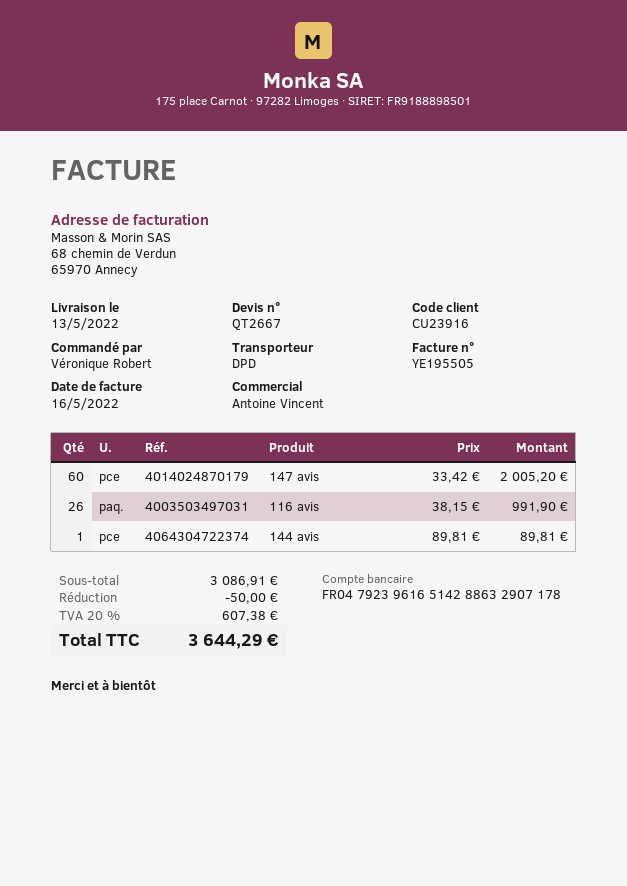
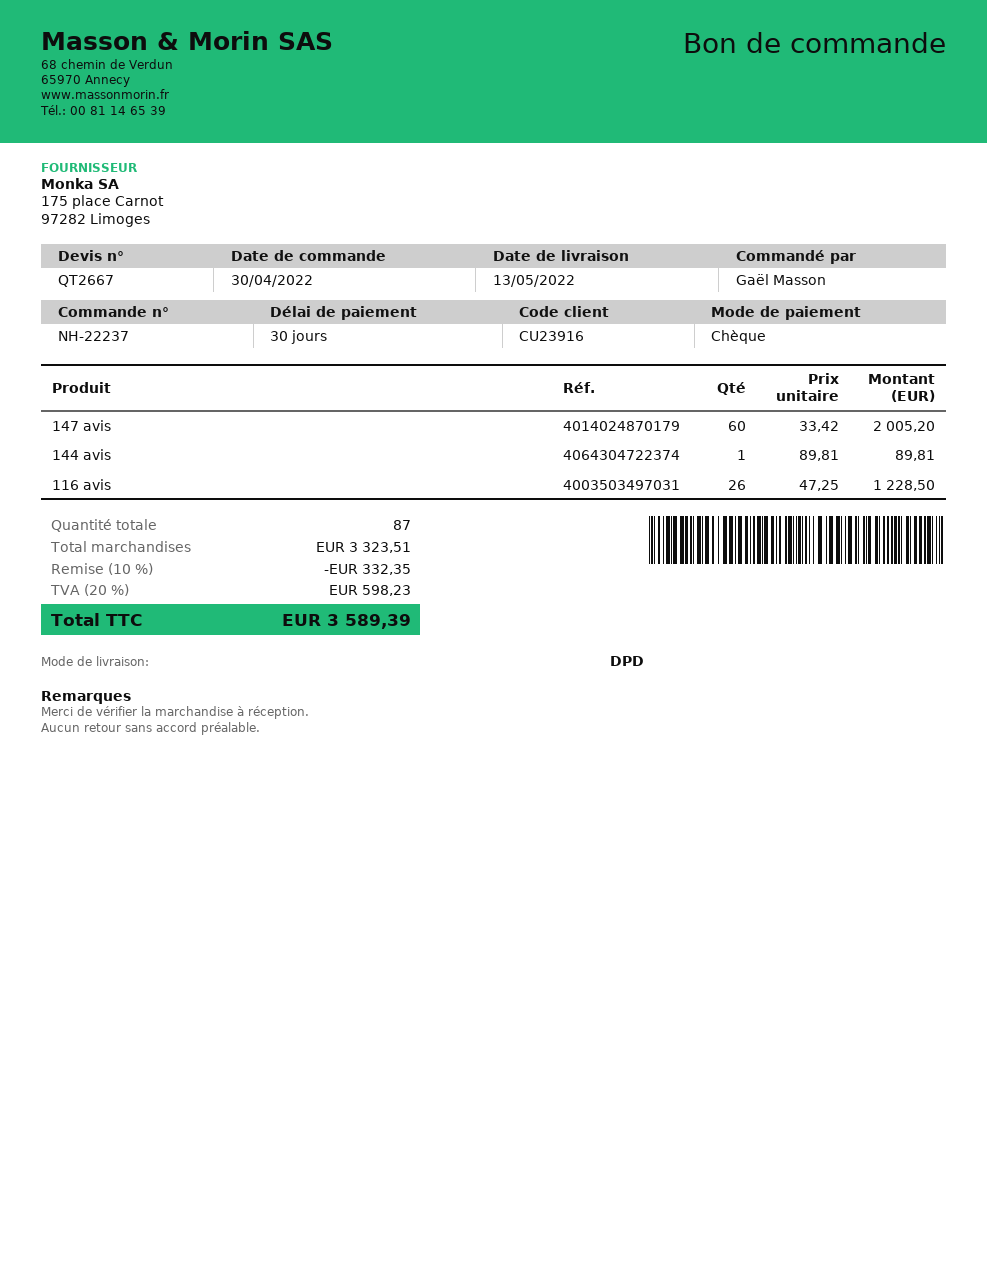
ordered by: Véronique Robert -> Gaël Masson
116 avis: 26 x 38.15 = 991.90 -> 26 x 47.25 = 1228.50
subtotal: 3086.91 -> 3323.51
discount: 50.00 -> 332.35
tax: 20% = 607.38 -> 20% = 598.23
total: 3644.29 -> 3589.39

